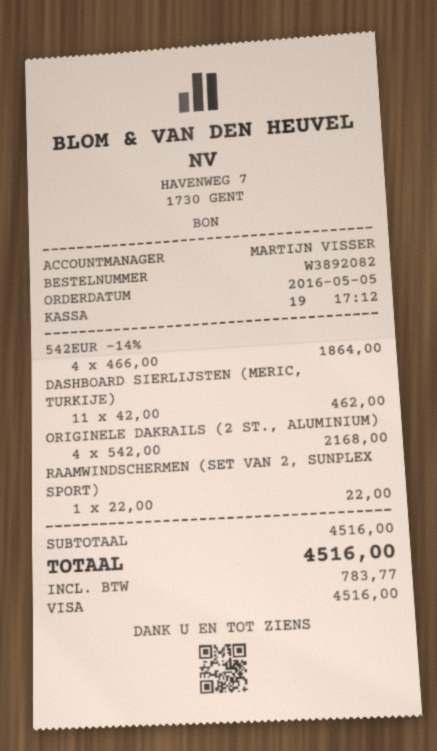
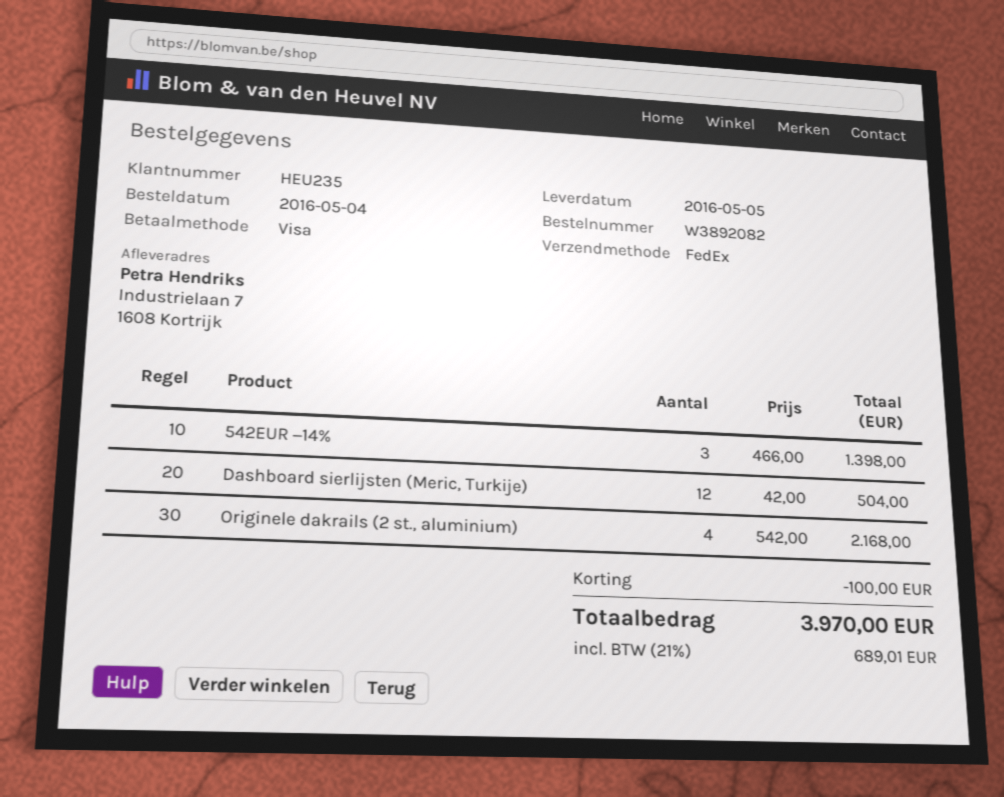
order date: 2016-05-05 -> 2016-05-04
542EUR −14%: 4 x 466.00 = 1864.00 -> 3 x 466.00 = 1398.00
DASHBOARD SIERLIJSTEN (MERIC, TURKIJE): 11 x 42.00 = 462.00 -> 12 x 42.00 = 504.00
RAAMWINDSCHERMEN (SET VAN 2, SUNPLEX SPORT): 1 x 22.00 = 22.00 -> none
discount: none -> 100.00
tax: 783.77 -> 689.01
total: 4516.00 -> 3970.00

